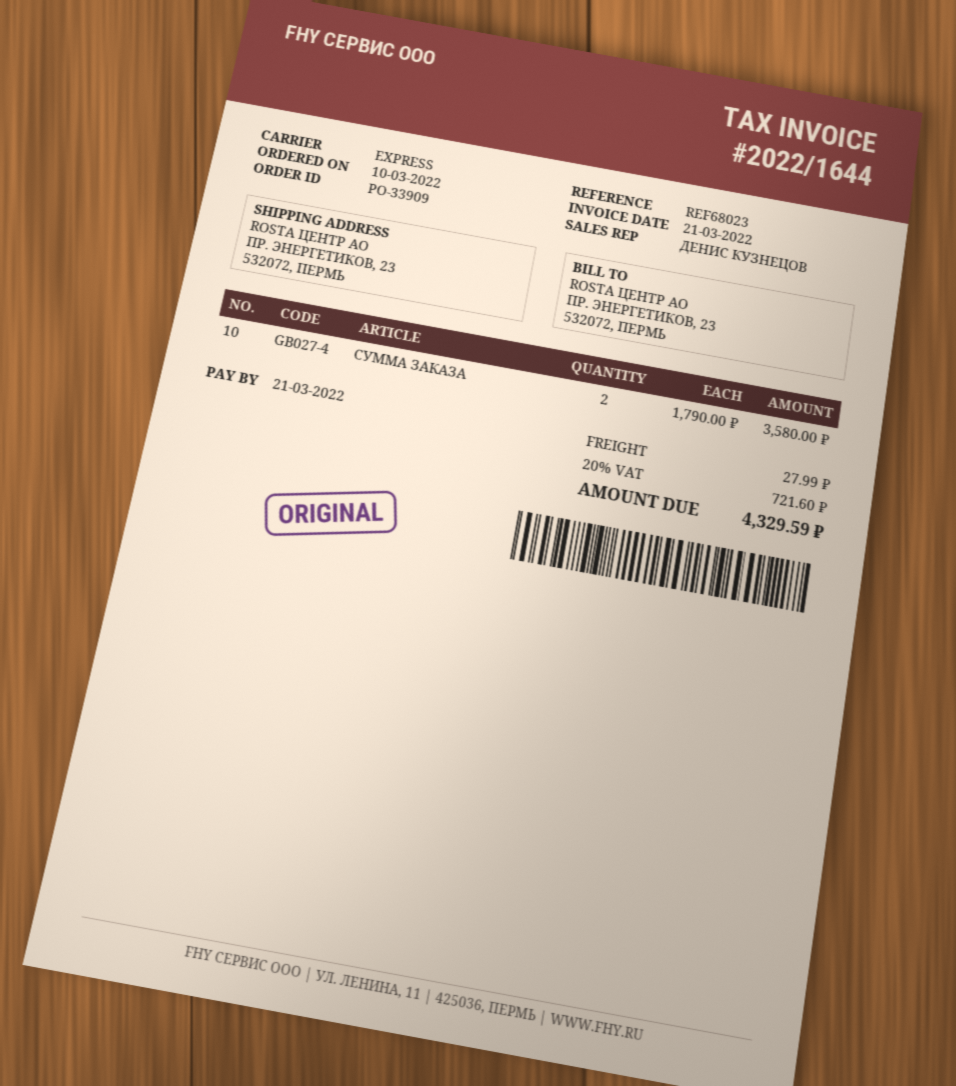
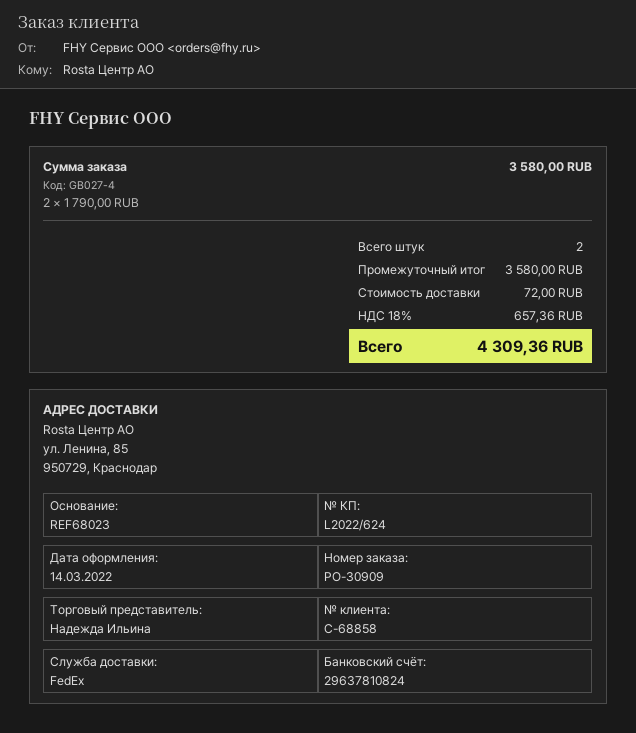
order number: PO-33909 -> PO-30909
order date: 2022-03-10 -> 2022-03-14
sales rep: ДЕНИС КУЗНЕЦОВ -> Надежда Ильина
shipping method: express -> FedEx
ship to: ПР. ЭНЕРГЕТИКОВ, 23, 532072, ПЕРМЬ -> ул. Ленина, 85, 950729, Краснодар
shipping: 27.99 -> 72.00
tax: 20% = 721.60 -> 18% = 657.36
total: 4329.59 -> 4309.36

